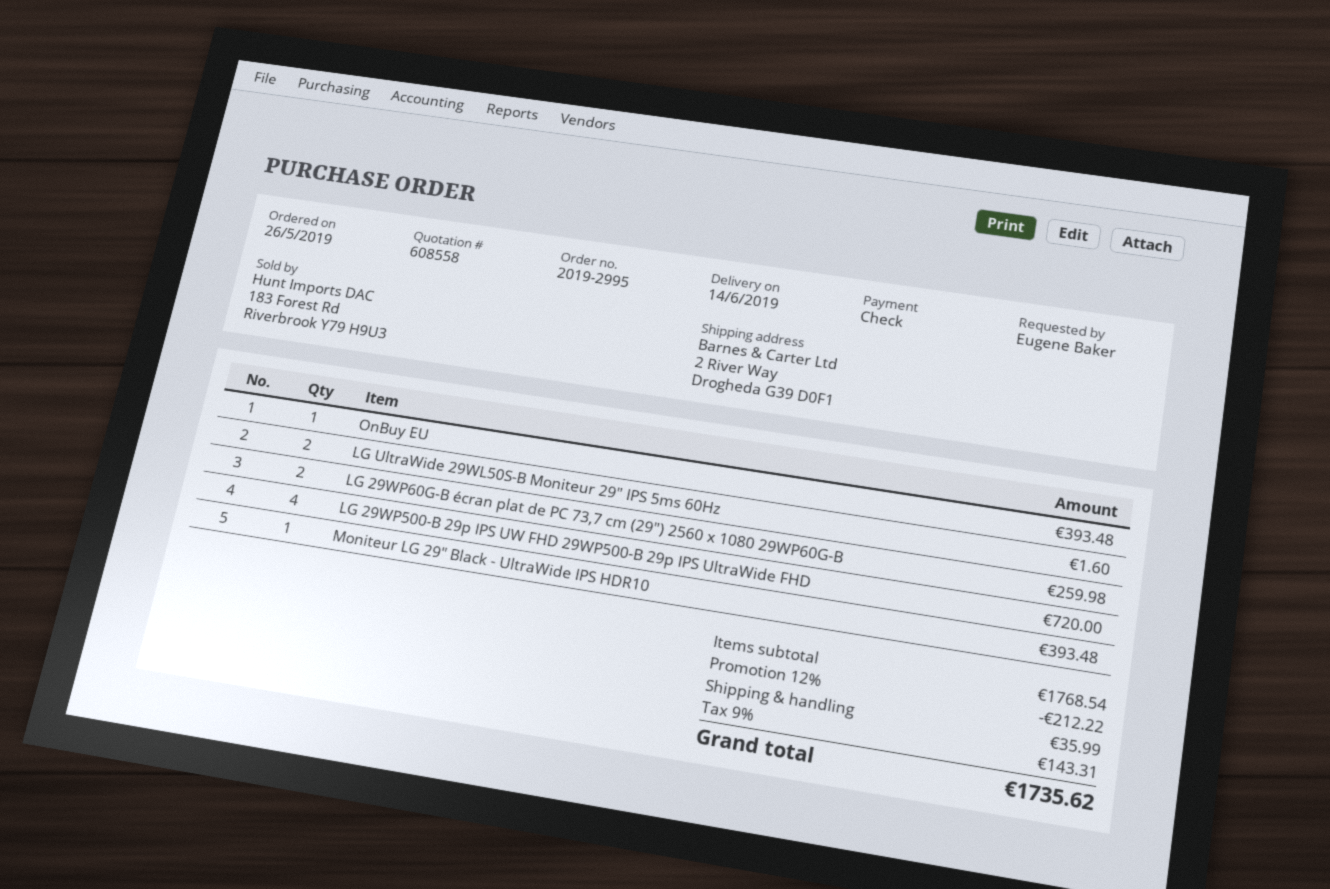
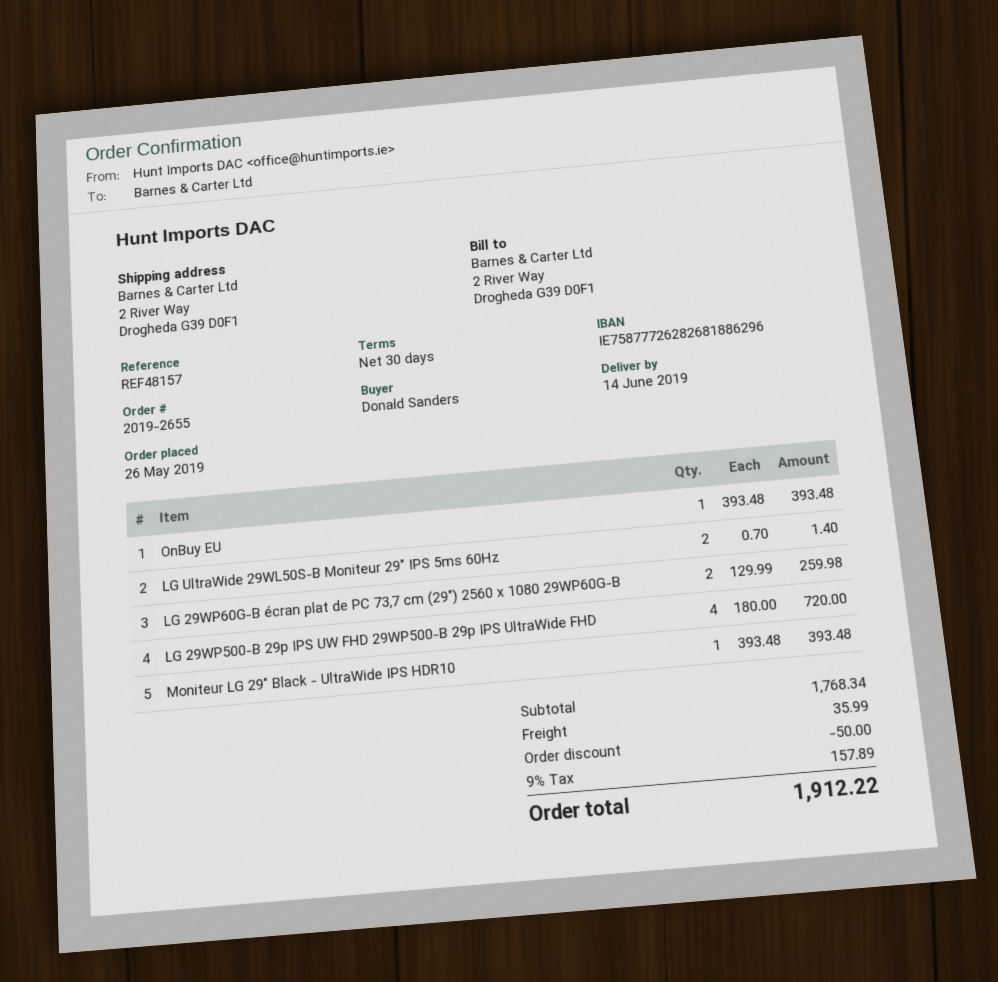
order number: 2019-2995 -> 2019-2655
ordered by: Eugene Baker -> Donald Sanders
LG UltraWide 29WL50S-B Moniteur 29" IPS 5ms 60Hz: 2 for 1.60 -> 2 for 1.40
subtotal: 1768.54 -> 1768.34
discount: 212.22 -> 50.00
tax: 9% = 143.31 -> 9% = 157.89
total: 1735.62 -> 1912.22

